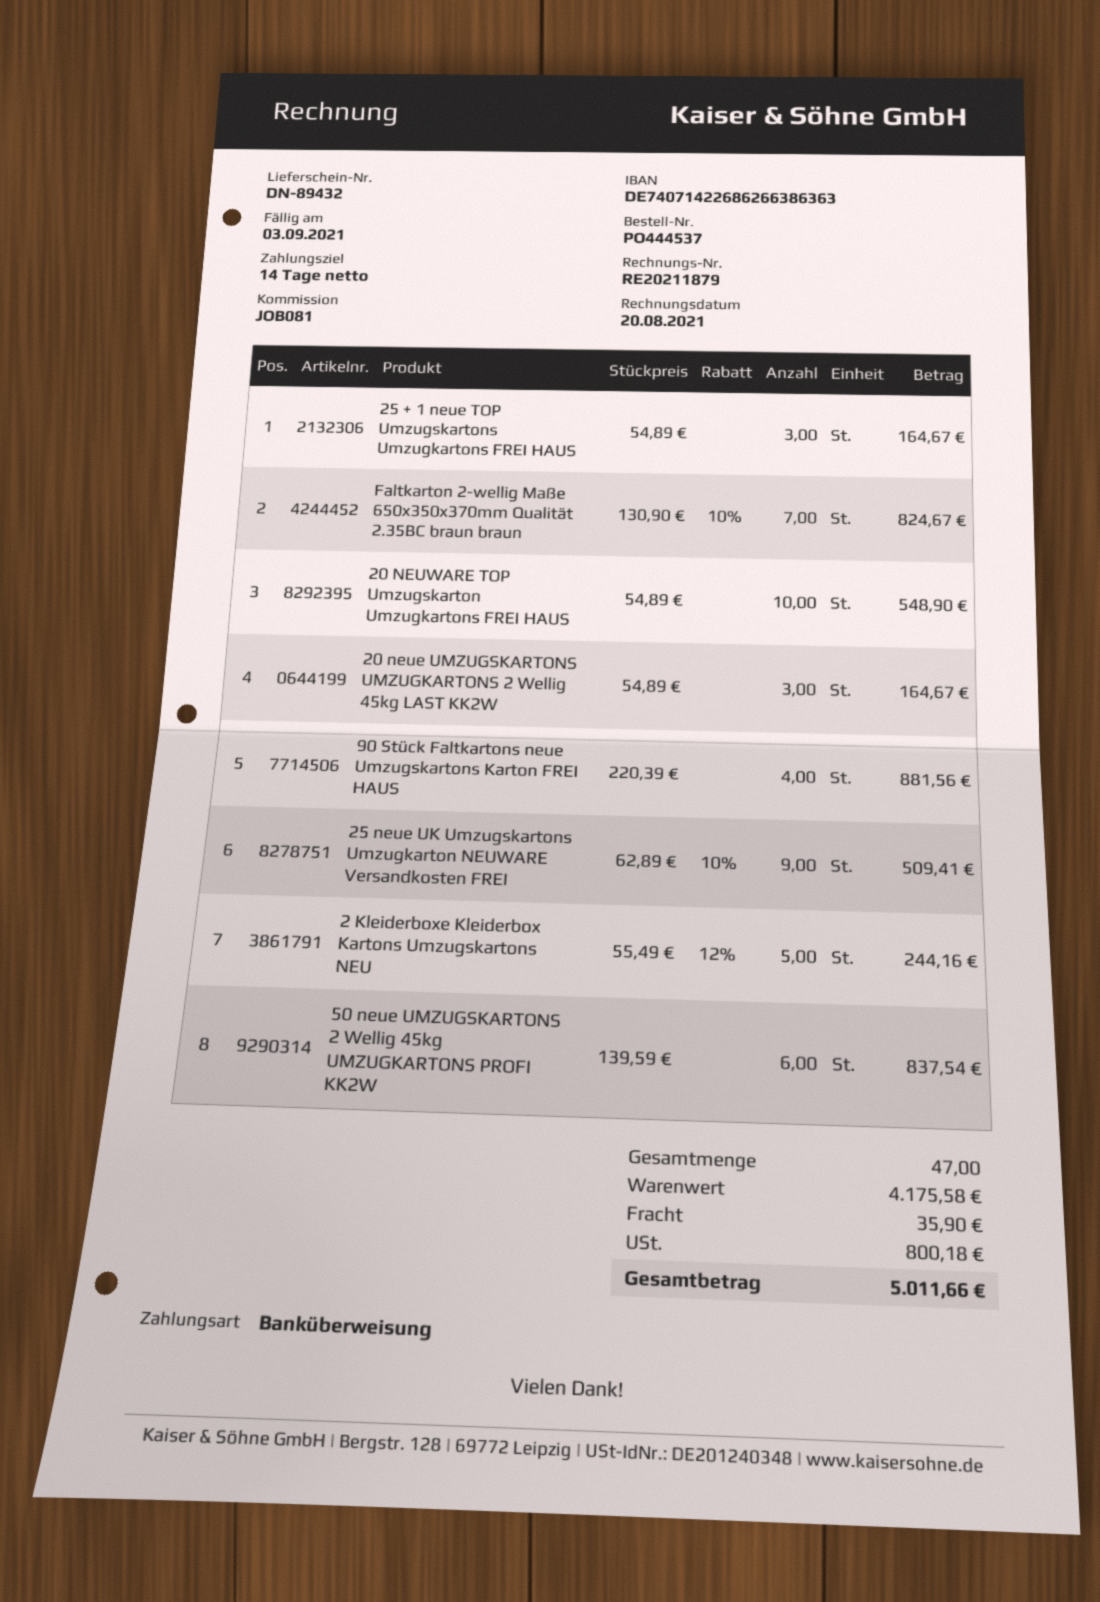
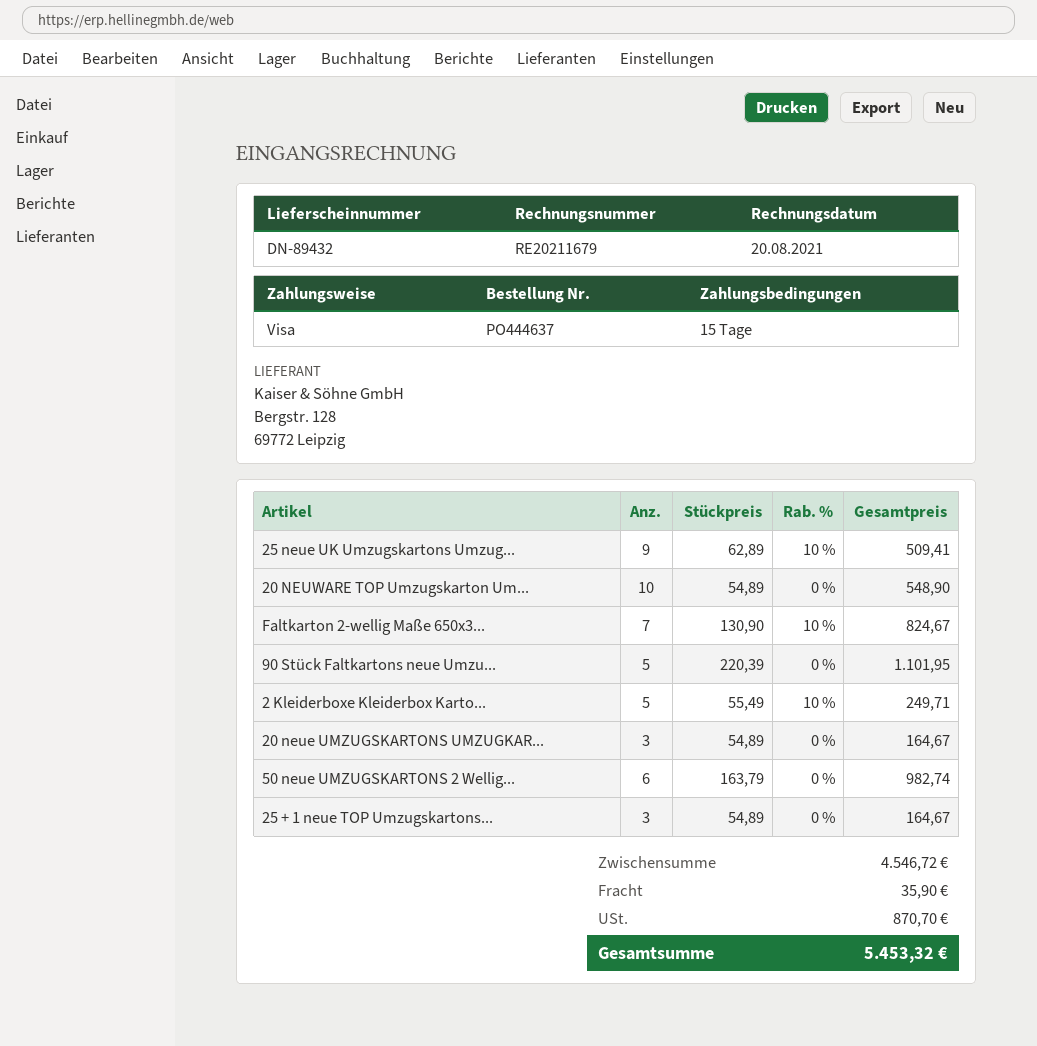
order number: PO444537 -> PO444637
invoice number: RE20211879 -> RE20211679
payment terms: 14 days -> 15 days
payment method: bank transfer -> Visa
90 Stück Faltkartons neue Umzugskartons Karton FREI HAUS: 4 x 220.39 = 881.56 -> 5 x 220.39 = 1101.95
2 Kleiderboxe Kleiderbox Kartons Umzugskartons NEU: 5 x 55.49 - 12% = 244.16 -> 5 x 55.49 - 10% = 249.71
50 neue UMZUGSKARTONS 2 Wellig 45kg UMZUGKARTONS PROFI KK2W: 6 x 139.59 = 837.54 -> 6 x 163.79 = 982.74
subtotal: 4175.58 -> 4546.72
tax: 800.18 -> 870.70
total: 5011.66 -> 5453.32

